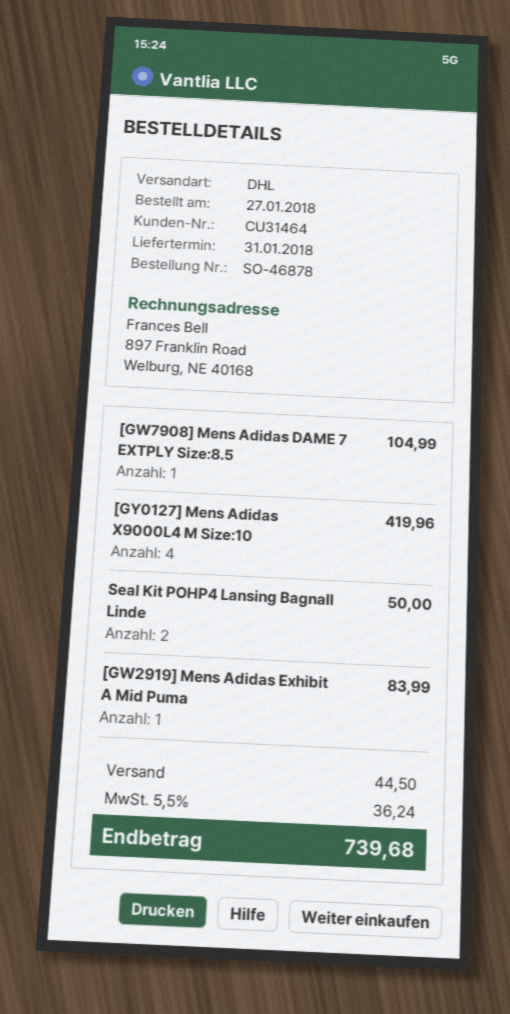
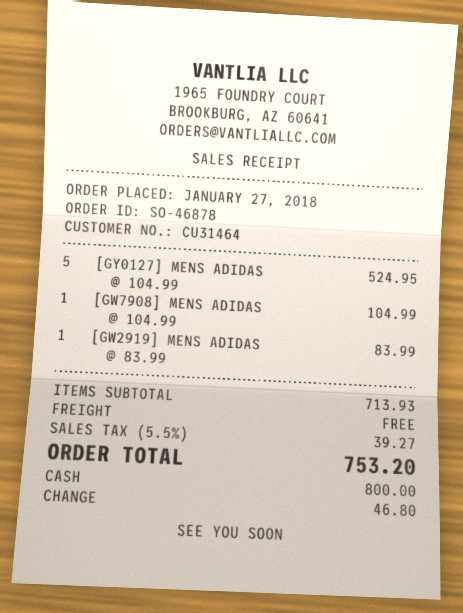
[GY0127] Mens Adidas X9000L4 M Size:10: 4 for 419.96 -> 5 for 524.95
Seal Kit POHP4 Lansing Bagnall Linde: 2 for 50.00 -> none
shipping: 44.50 -> 0.00
tax: 5.5% = 36.24 -> 5.5% = 39.27
total: 739.68 -> 753.20

